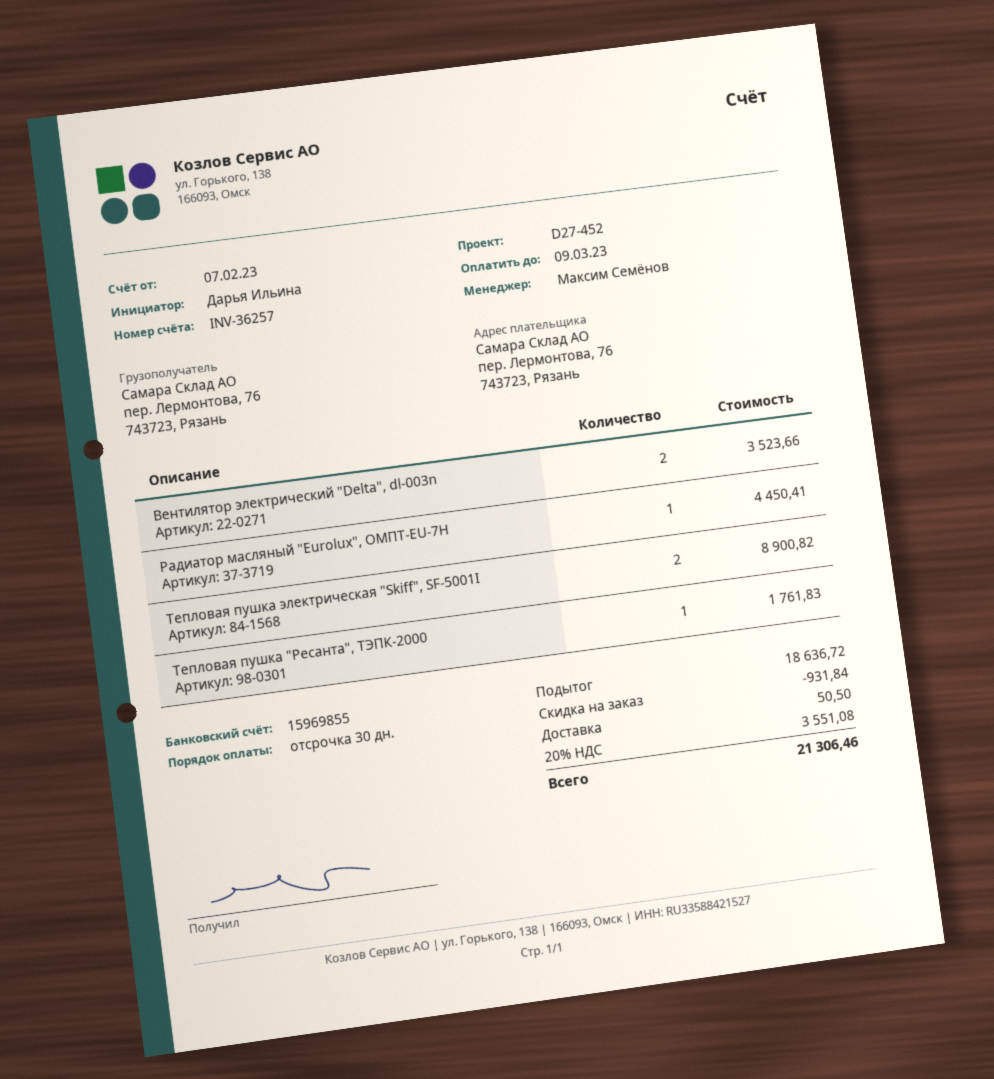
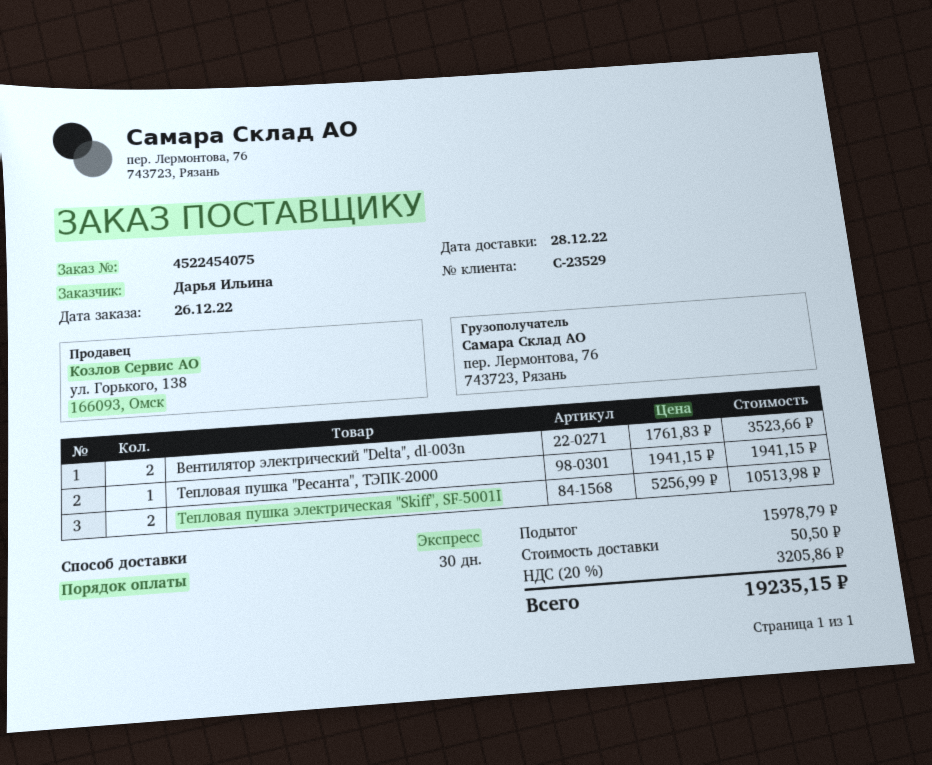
Радиатор масляный "Eurolux", ОМПТ-EU-7Н: 1 for 4450.41 -> none
Тепловая пушка электрическая "Skiff", SF-5001I: 2 for 8900.82 -> 2 for 10513.98
Тепловая пушка "Ресанта", ТЭПК-2000: 1 for 1761.83 -> 1 for 1941.15
subtotal: 18636.72 -> 15978.79
discount: 931.84 -> none
tax: 20% = 3551.08 -> 20% = 3205.86
total: 21306.46 -> 19235.15

